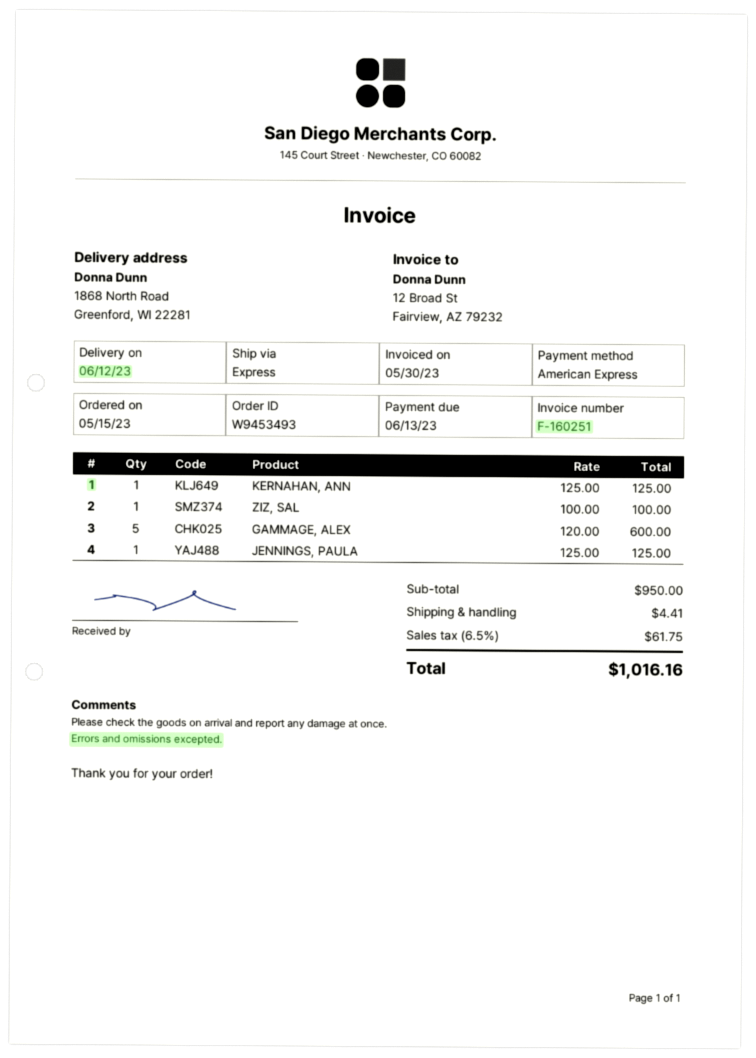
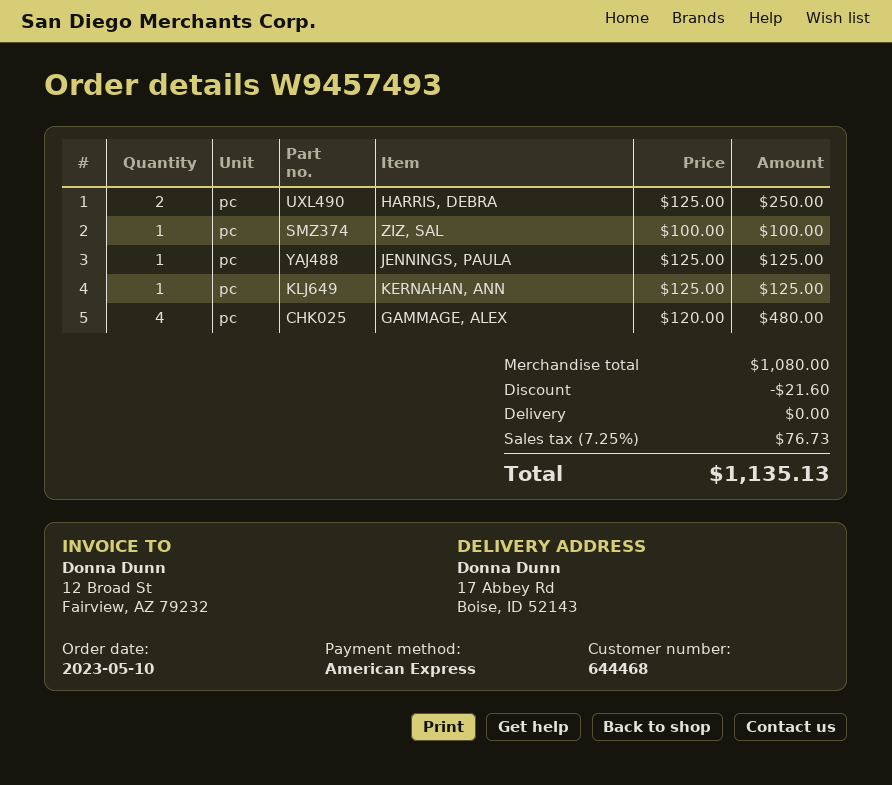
order number: W9453493 -> W9457493
order date: 2023-05-15 -> 2023-05-10
ship to: 1868 North Road, Greenford, WI 22281 -> 17 Abbey Rd, Boise, ID 52143
GAMMAGE, ALEX: 5 x 120.00 = 600.00 -> 4 x 120.00 = 480.00
HARRIS, DEBRA: none -> 2 x 125.00 = 250.00
subtotal: 950.00 -> 1080.00
discount: none -> 21.60
shipping: 4.41 -> 0.00
tax: 6.5% = 61.75 -> 7.25% = 76.73
total: 1016.16 -> 1135.13

